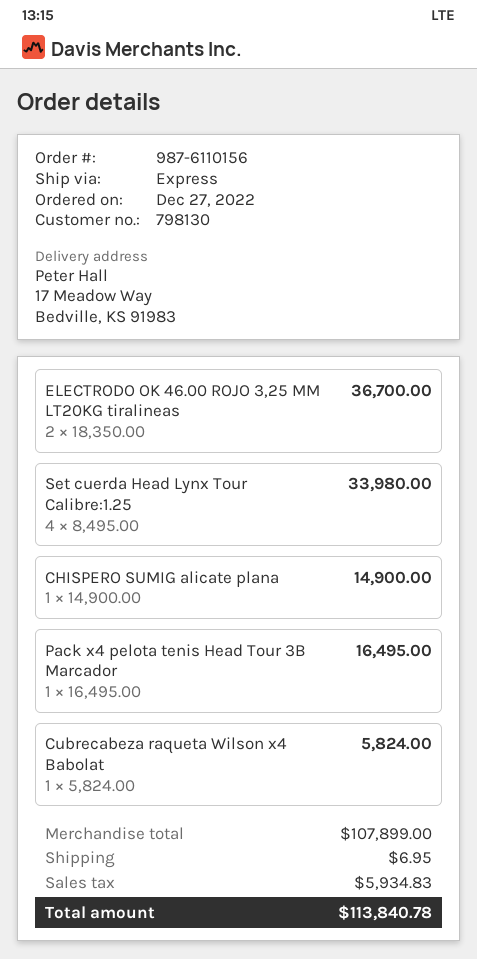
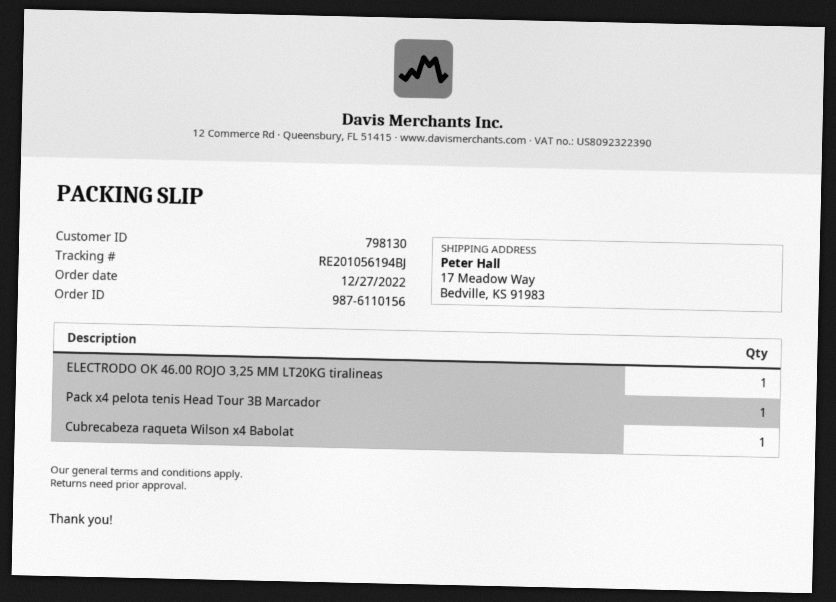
ELECTRODO OK 46.00 ROJO 3,25 MM LT20KG tiralineas: 2 -> 1
Set cuerda Head Lynx Tour Calibre:1.25: 4 -> none
CHISPERO SUMIG alicate plana: 1 -> none

